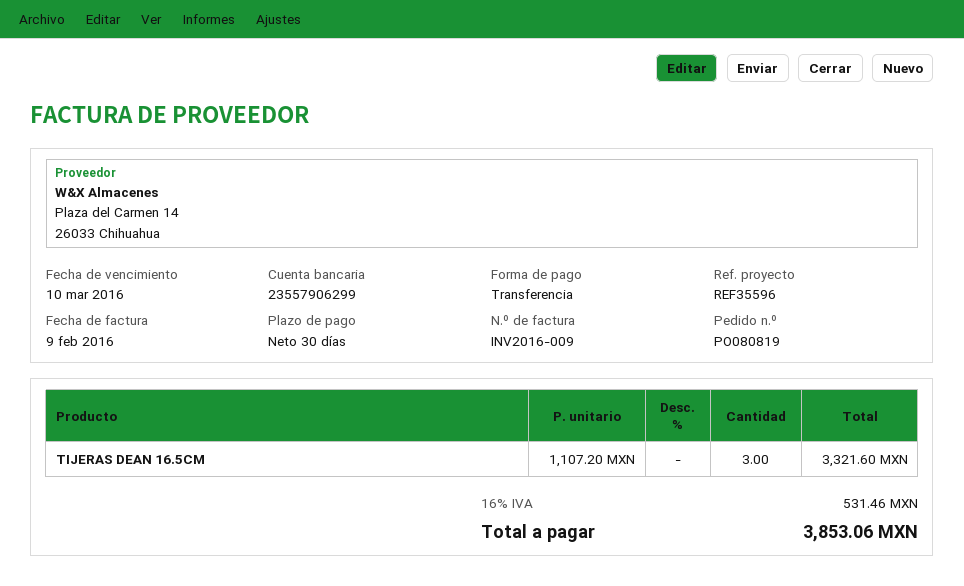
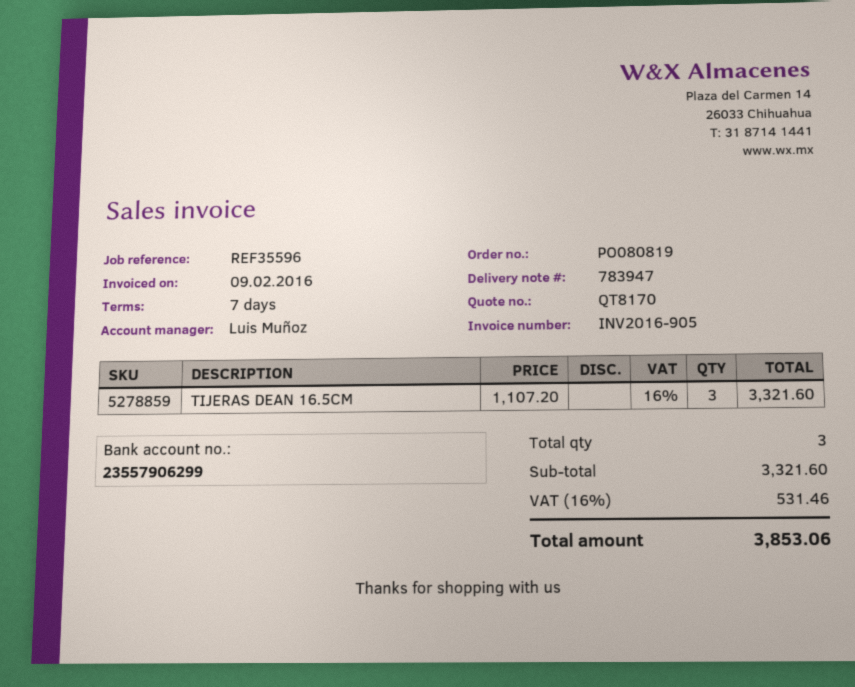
invoice number: INV2016-009 -> INV2016-905
payment terms: 30 days -> 7 days

